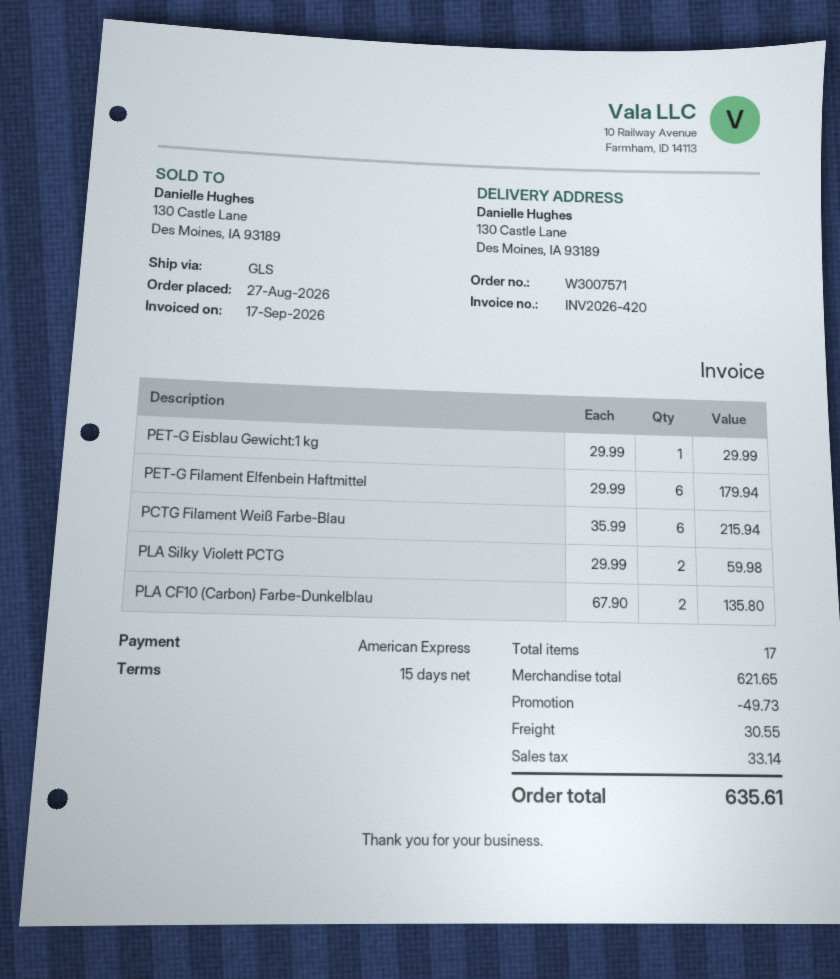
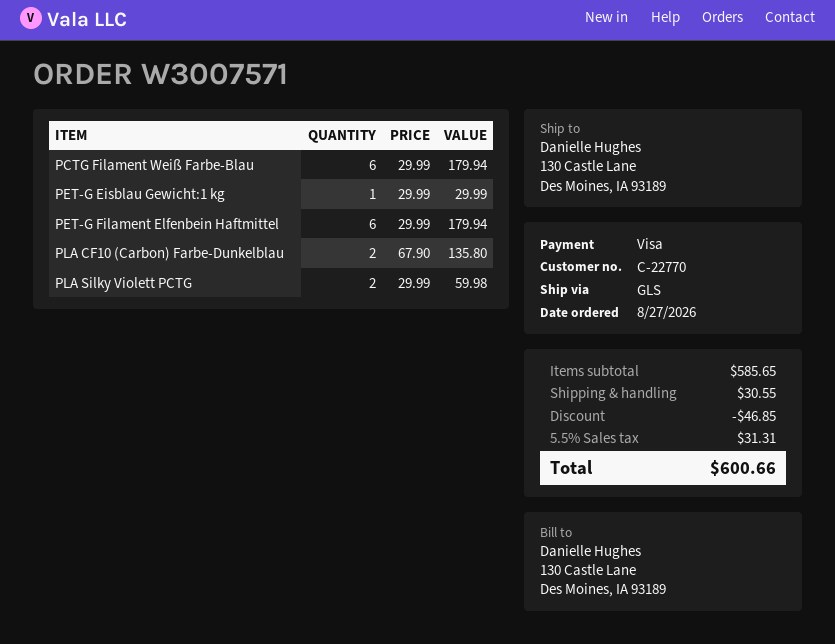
payment method: American Express -> Visa
PCTG Filament Weiß Farbe-Blau: 6 x 35.99 = 215.94 -> 6 x 29.99 = 179.94
subtotal: 621.65 -> 585.65
discount: 49.73 -> 46.85
tax: 33.14 -> 31.31
total: 635.61 -> 600.66

